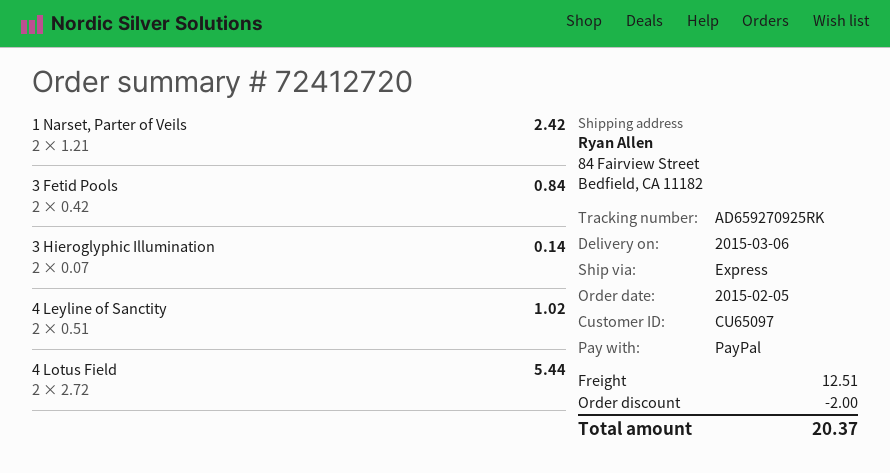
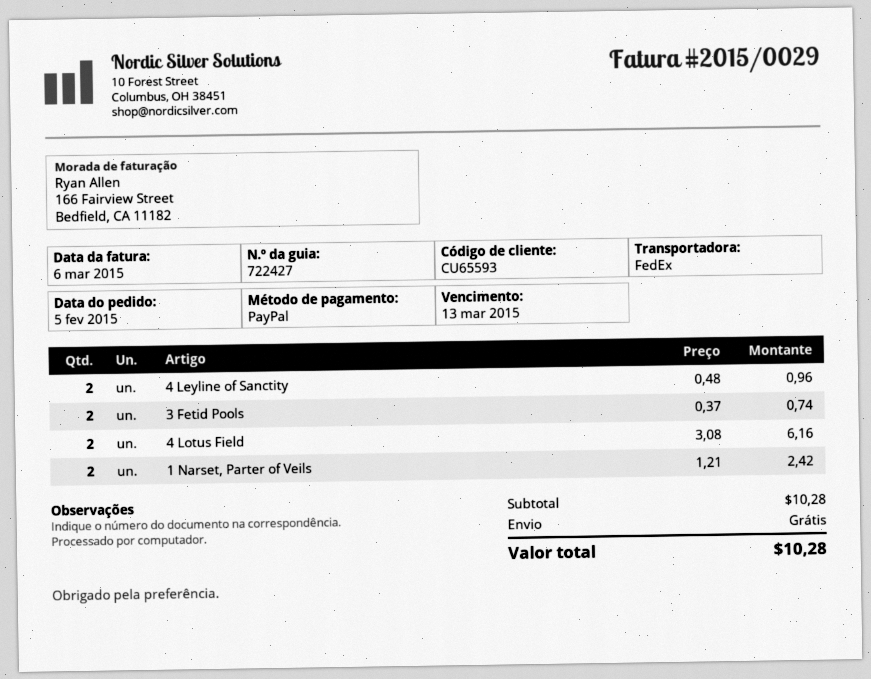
customer number: CU65097 -> CU65593
shipping method: express -> FedEx
3 Fetid Pools: 2 x 0.42 = 0.84 -> 2 x 0.37 = 0.74
3 Hieroglyphic Illumination: 2 x 0.07 = 0.14 -> none
4 Leyline of Sanctity: 2 x 0.51 = 1.02 -> 2 x 0.48 = 0.96
4 Lotus Field: 2 x 2.72 = 5.44 -> 2 x 3.08 = 6.16
discount: 2.00 -> none
shipping: 12.51 -> 0.00
total: 20.37 -> 10.28

